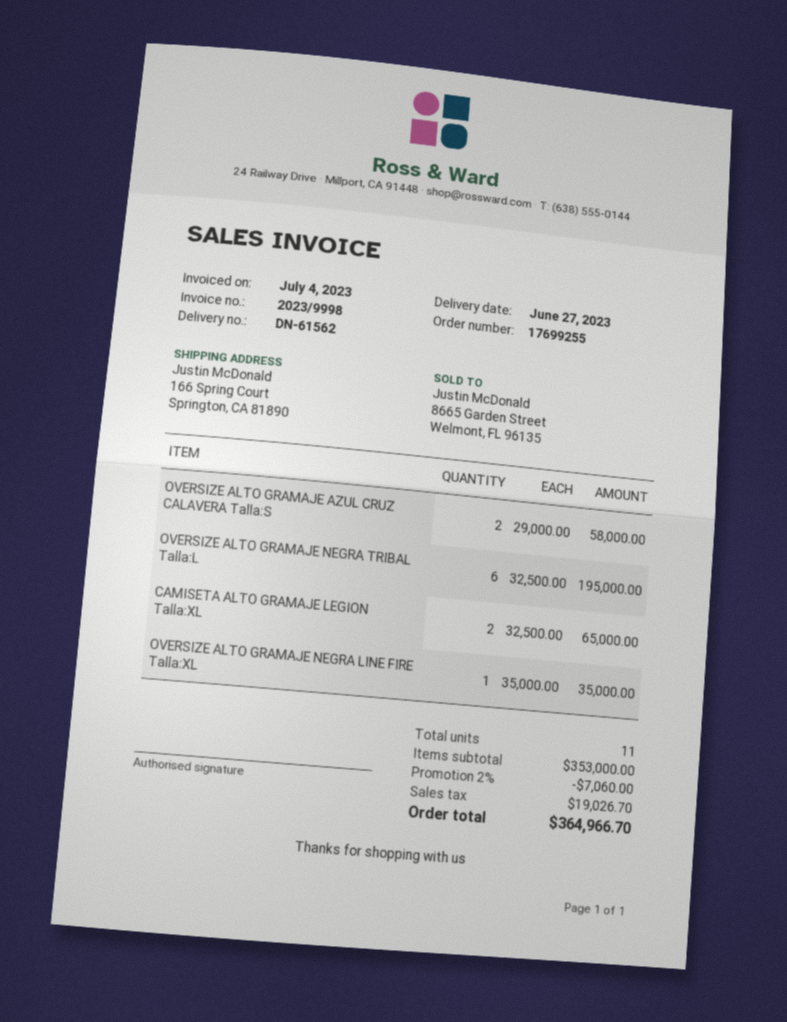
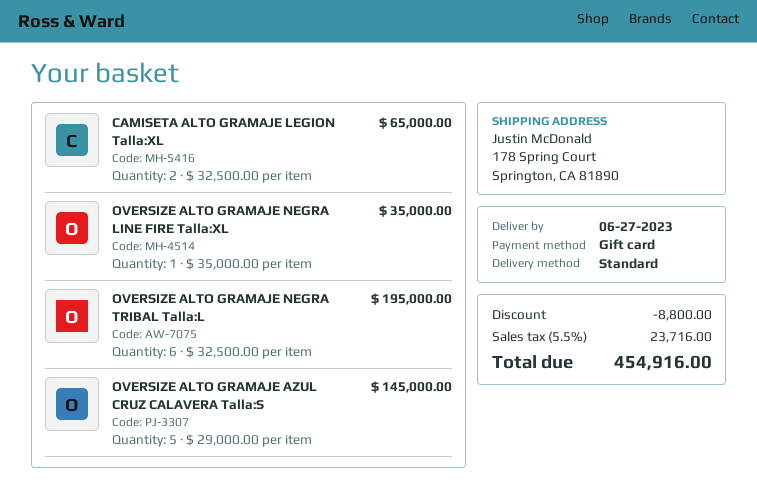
ship to: 166 Spring Court, Springton, CA 81890 -> 178 Spring Court, Springton, CA 81890
OVERSIZE ALTO GRAMAJE AZUL CRUZ CALAVERA Talla:S: 2 x 29000.00 = 58000.00 -> 5 x 29000.00 = 145000.00
discount: 7060.00 -> 8800.00
tax: 19026.70 -> 23716.00
total: 364966.70 -> 454916.00

